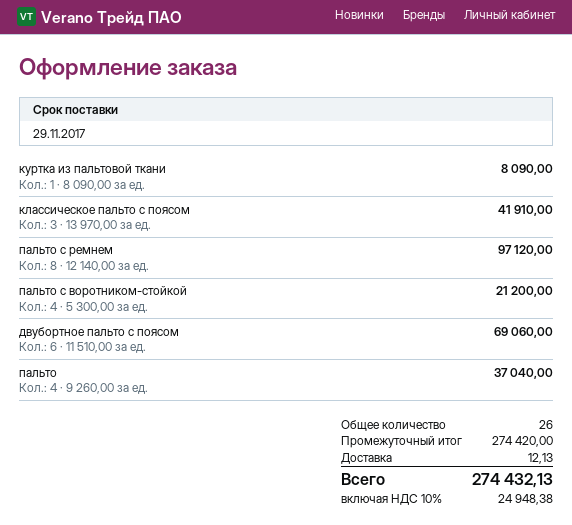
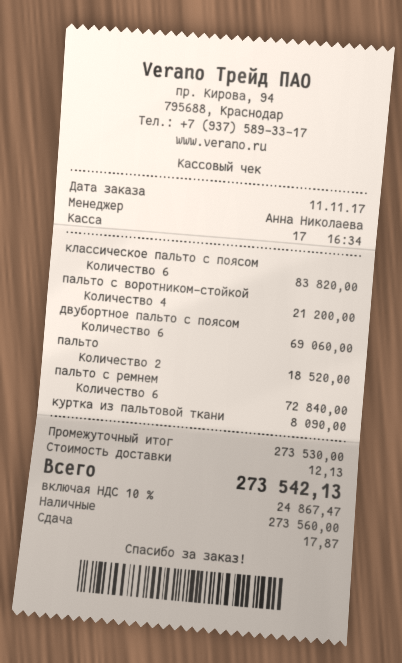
классическое пальто с поясом: 3 for 41910.00 -> 6 for 83820.00
пальто с ремнем: 8 for 97120.00 -> 6 for 72840.00
пальто: 4 for 37040.00 -> 2 for 18520.00
subtotal: 274420.00 -> 273530.00
tax: 10% = 24948.38 -> 10% = 24867.47
total: 274432.13 -> 273542.13

